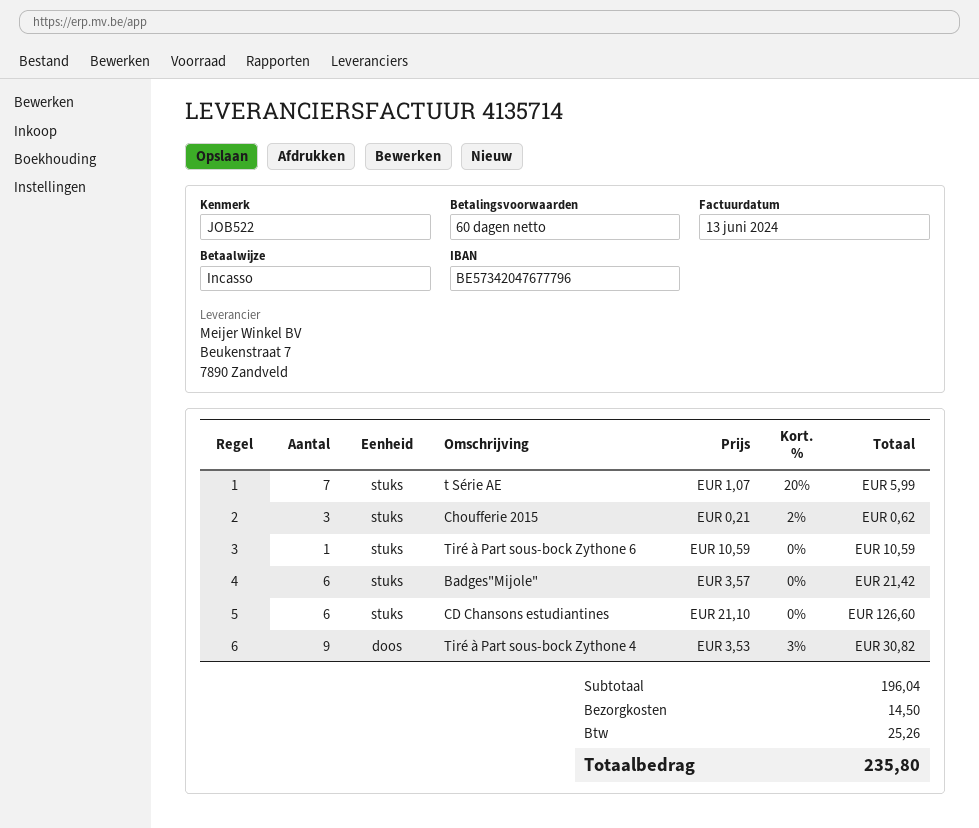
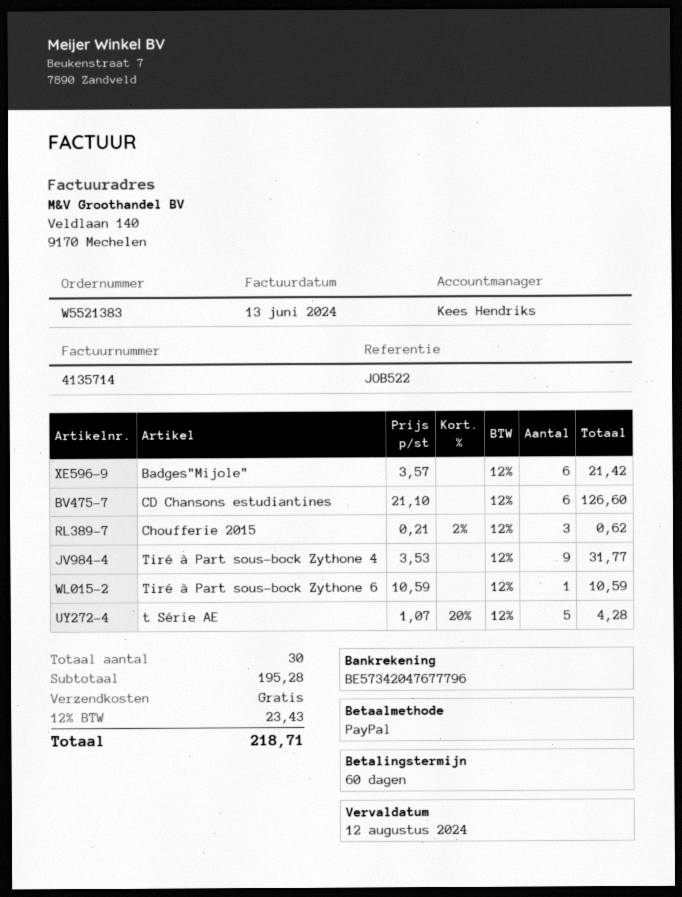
payment method: direct debit -> PayPal
t Série AE: 7 x 1.07 - 20% = 5.99 -> 5 x 1.07 - 20% = 4.28
Tiré à Part sous-bock Zythone 4: 9 x 3.53 - 3% = 30.82 -> 9 x 3.53 = 31.77
subtotal: 196.04 -> 195.28
shipping: 14.50 -> 0.00
tax: 25.26 -> 23.43
total: 235.80 -> 218.71

